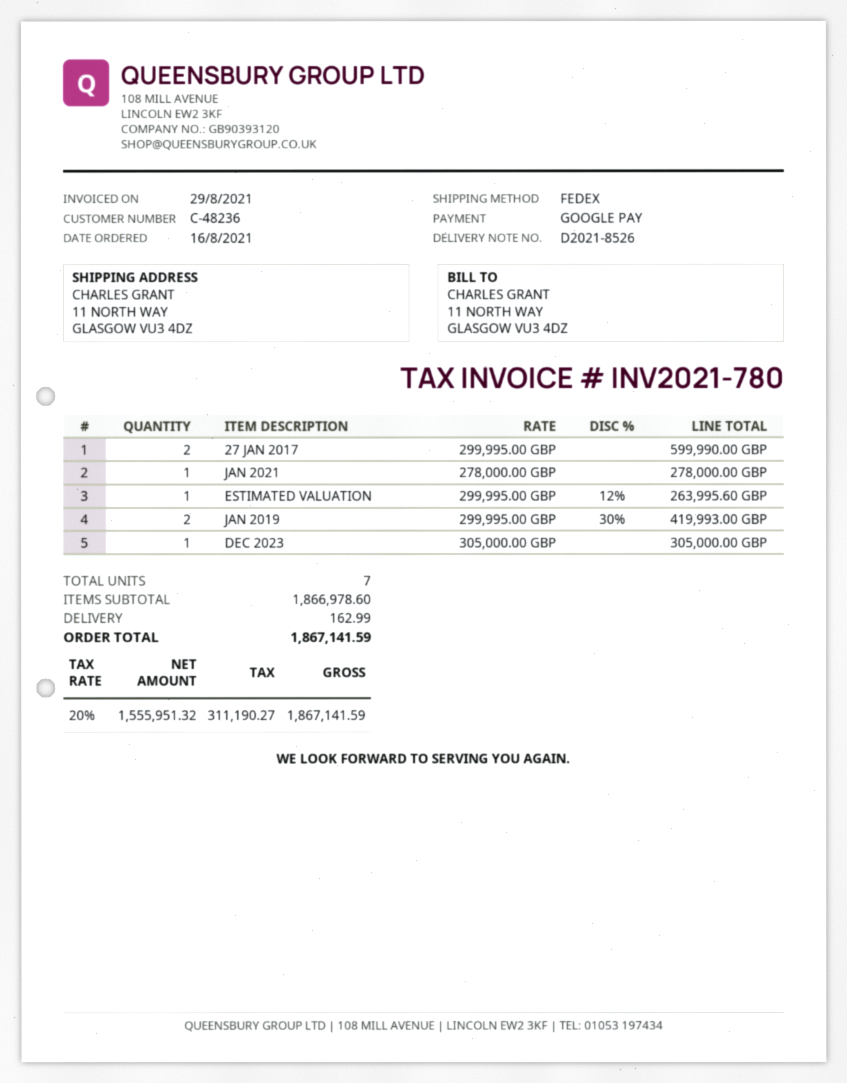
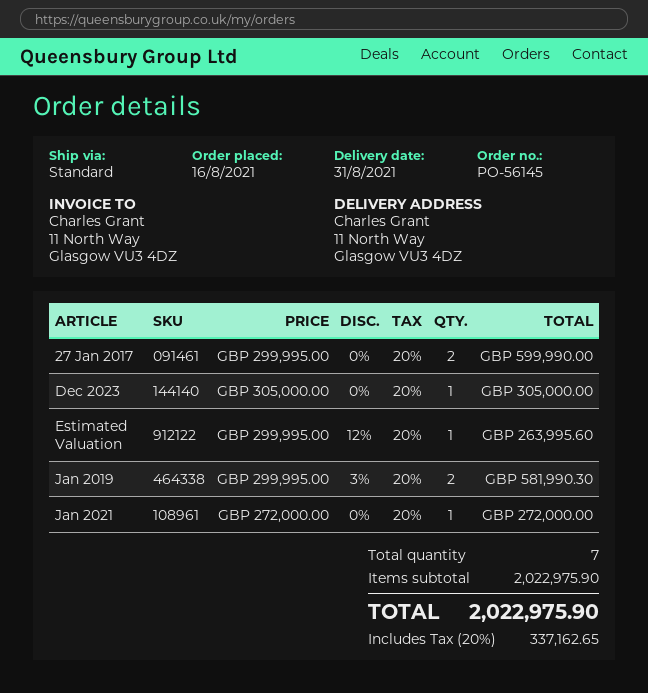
shipping method: FedEx -> standard
JAN 2021: 1 x 278000.00 = 278000.00 -> 1 x 272000.00 = 272000.00
JAN 2019: 2 x 299995.00 - 30% = 419993.00 -> 2 x 299995.00 - 3% = 581990.30
subtotal: 1866978.60 -> 2022975.90
shipping: 162.99 -> none
tax: 20% = 311190.27 -> 20% = 337162.65
total: 1867141.59 -> 2022975.90

